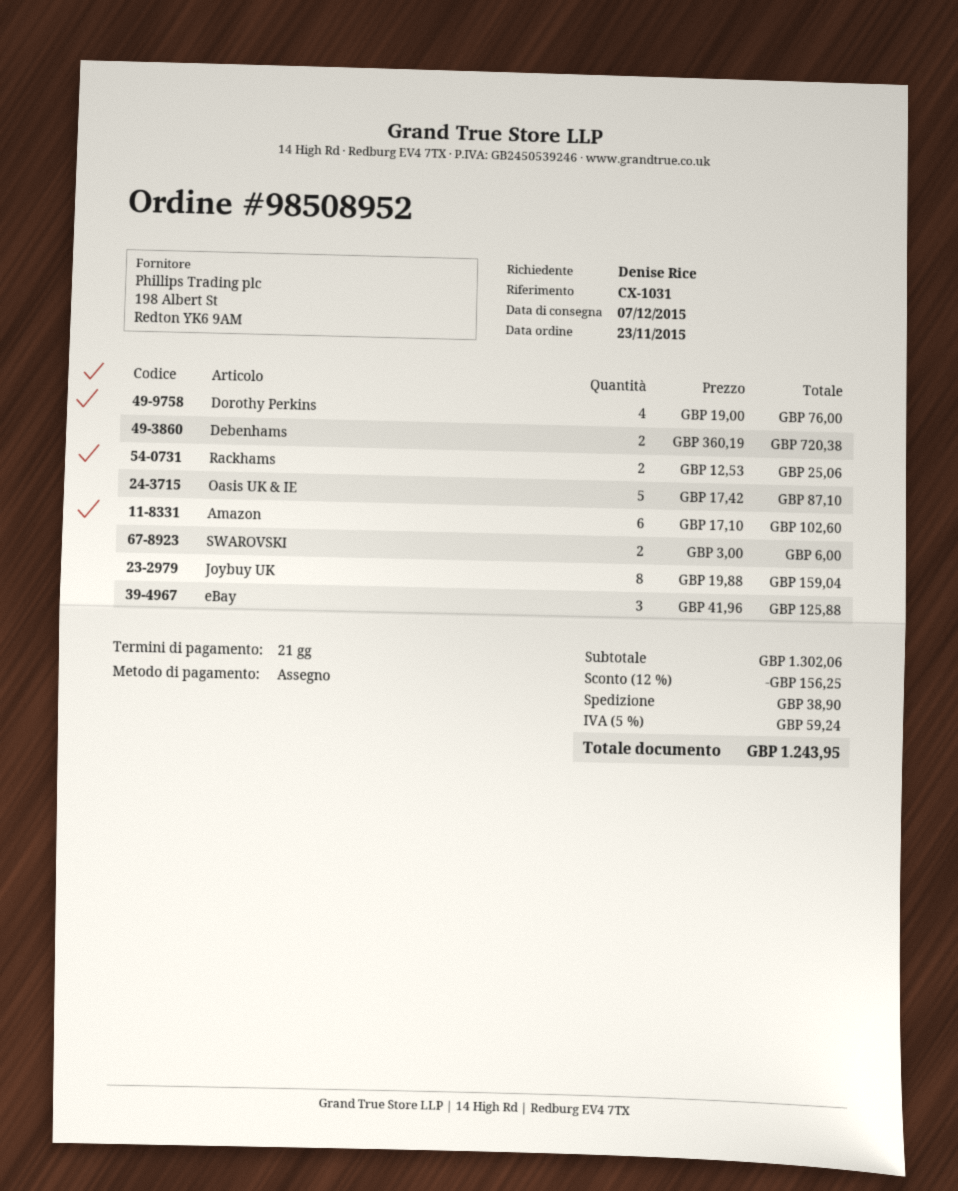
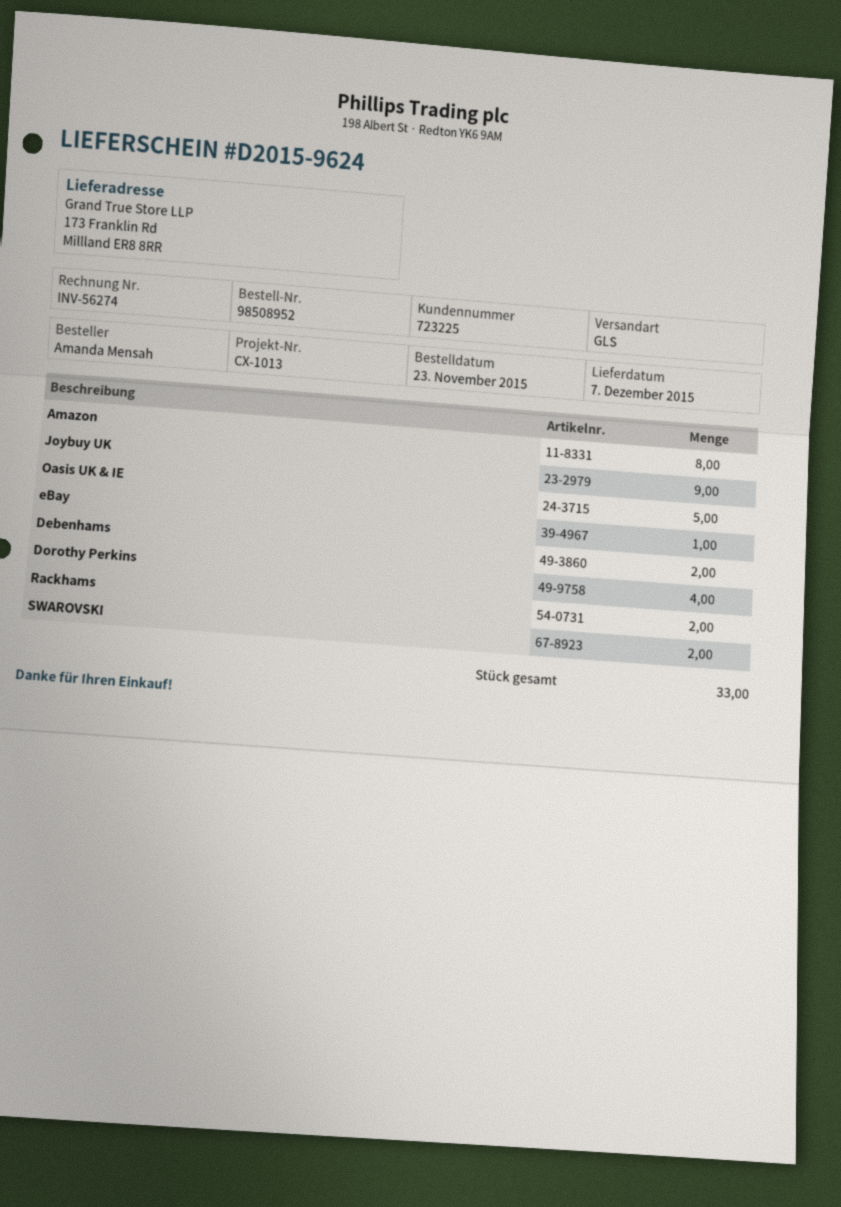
reference: CX-1031 -> CX-1013
ordered by: Denise Rice -> Amanda Mensah
Amazon: 6 -> 8
Joybuy UK: 8 -> 9
eBay: 3 -> 1

